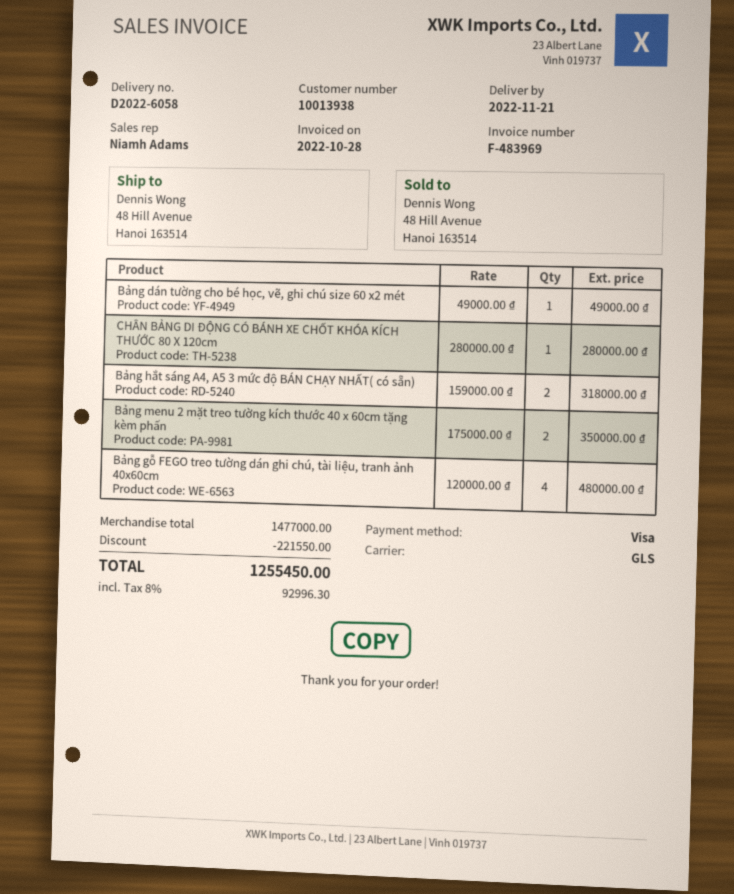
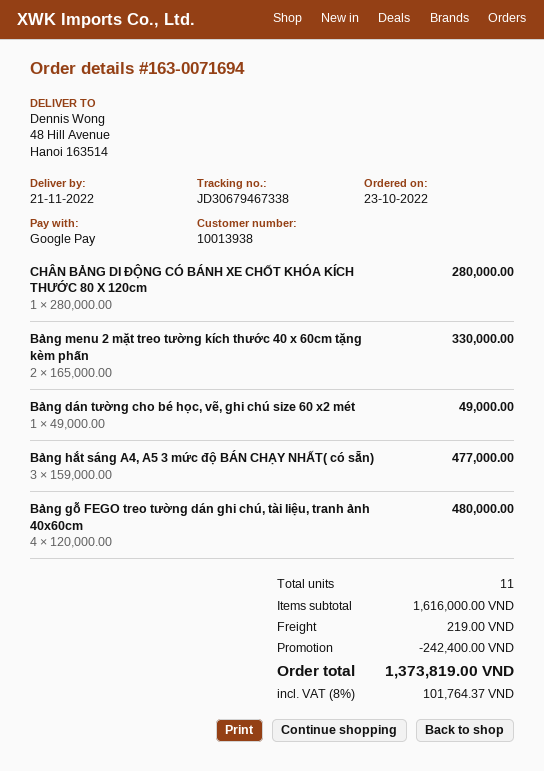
payment method: Visa -> Google Pay
Bảng hắt sáng A4, A5 3 mức độ BÁN CHẠY NHẤT( có sẵn): 2 x 159000.00 = 318000.00 -> 3 x 159000.00 = 477000.00
Bảng menu 2 mặt treo tường kích thước 40 x 60cm tặng kèm phấn: 2 x 175000.00 = 350000.00 -> 2 x 165000.00 = 330000.00
subtotal: 1477000.00 -> 1616000.00
discount: 221550.00 -> 242400.00
shipping: none -> 219.00
tax: 8% = 92996.30 -> 8% = 101764.37
total: 1255450.00 -> 1373819.00

